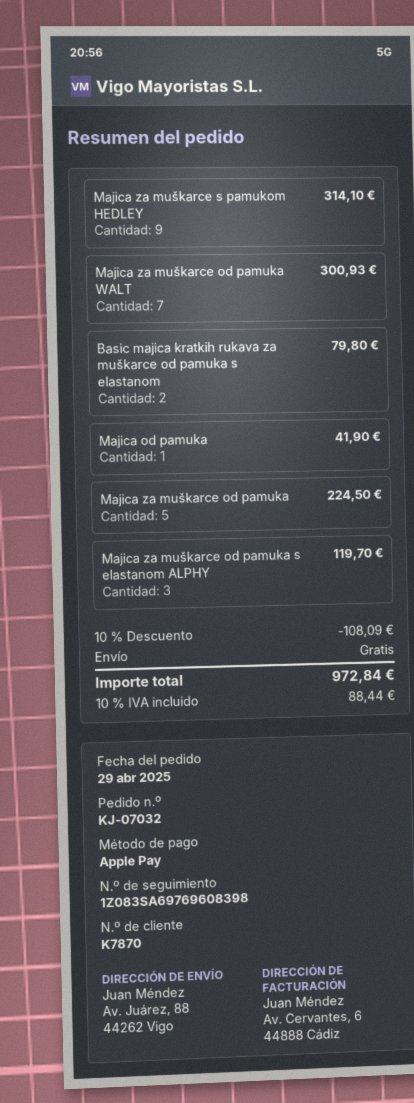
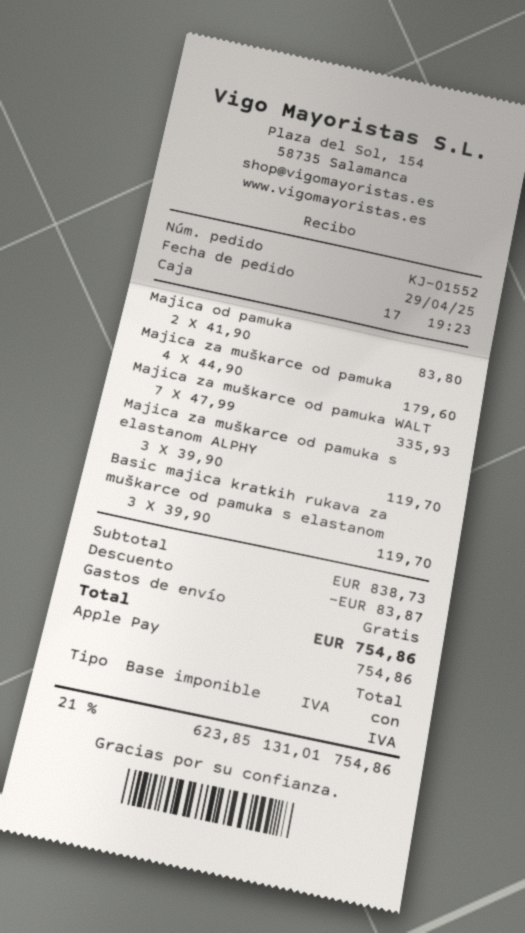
order number: KJ-07032 -> KJ-01552
Majica za muškarce s pamukom HEDLEY: 9 for 314.10 -> none
Majica za muškarce od pamuka WALT: 7 for 300.93 -> 7 for 335.93
Basic majica kratkih rukava za muškarce od pamuka s elastanom: 2 for 79.80 -> 3 for 119.70
Majica od pamuka: 1 for 41.90 -> 2 for 83.80
Majica za muškarce od pamuka: 5 for 224.50 -> 4 for 179.60
discount: 108.09 -> 83.87
tax: 10% = 88.44 -> 21% = 131.01
total: 972.84 -> 754.86

